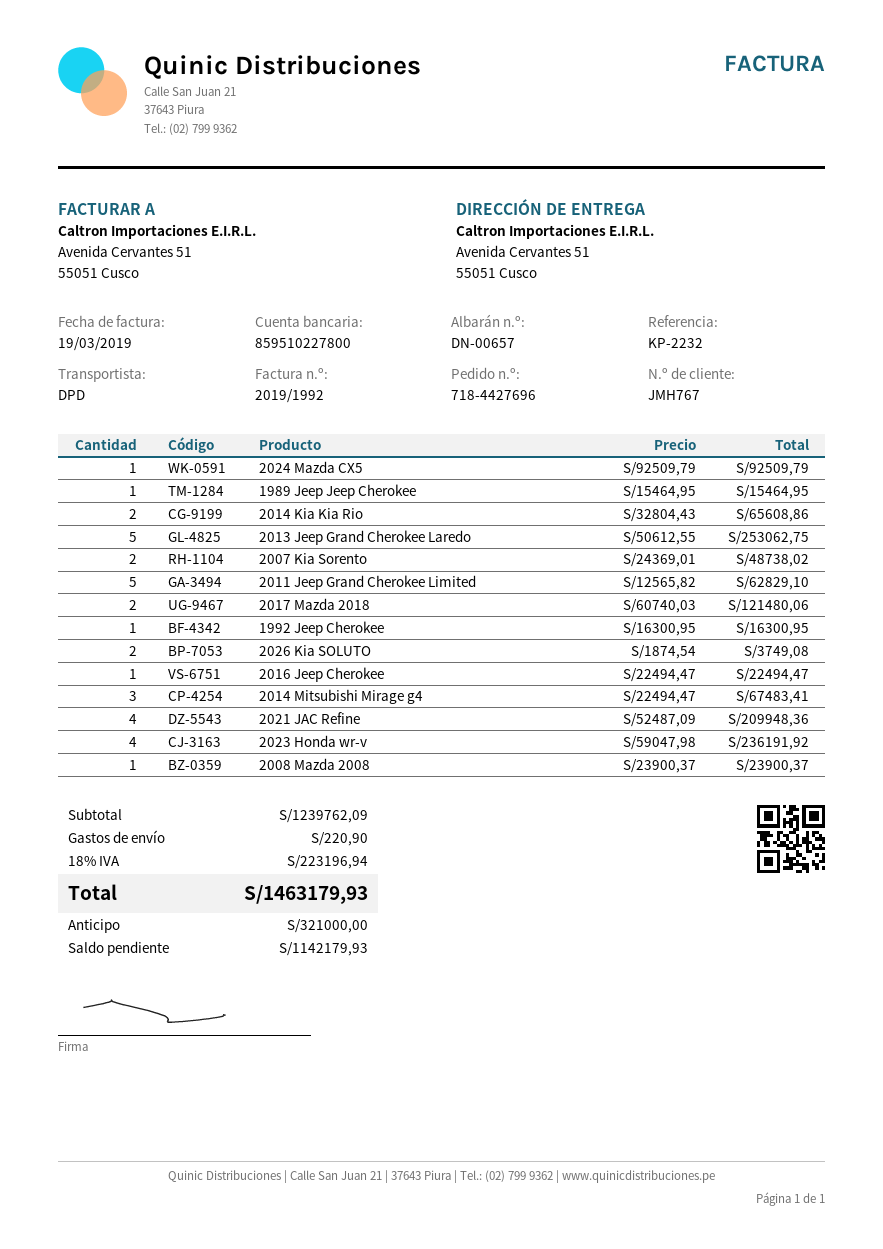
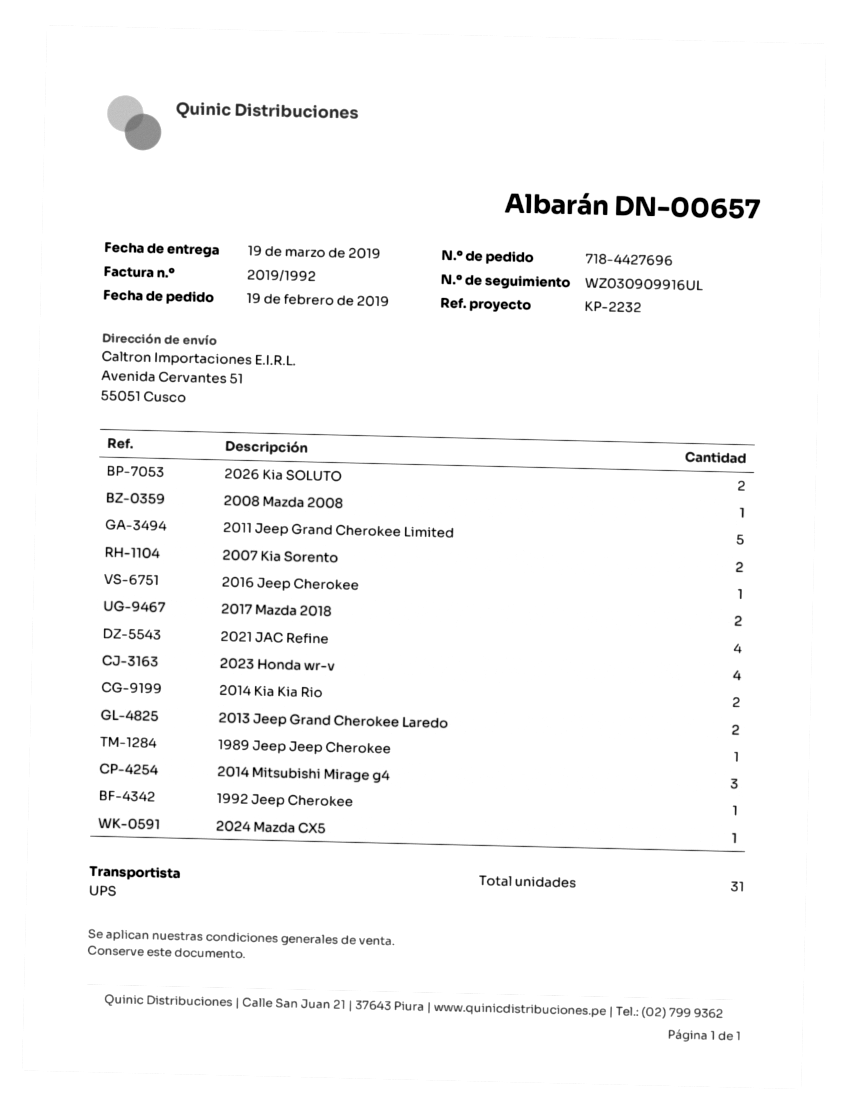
shipping method: DPD -> UPS
2013 Jeep Grand Cherokee Laredo: 5 -> 2

